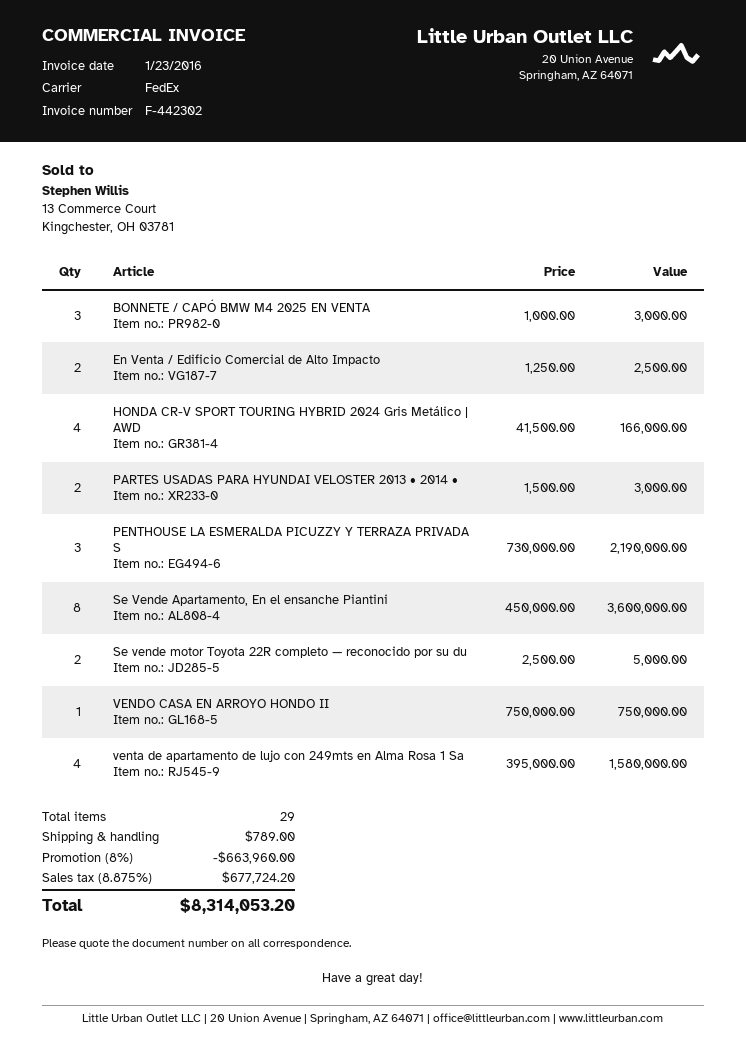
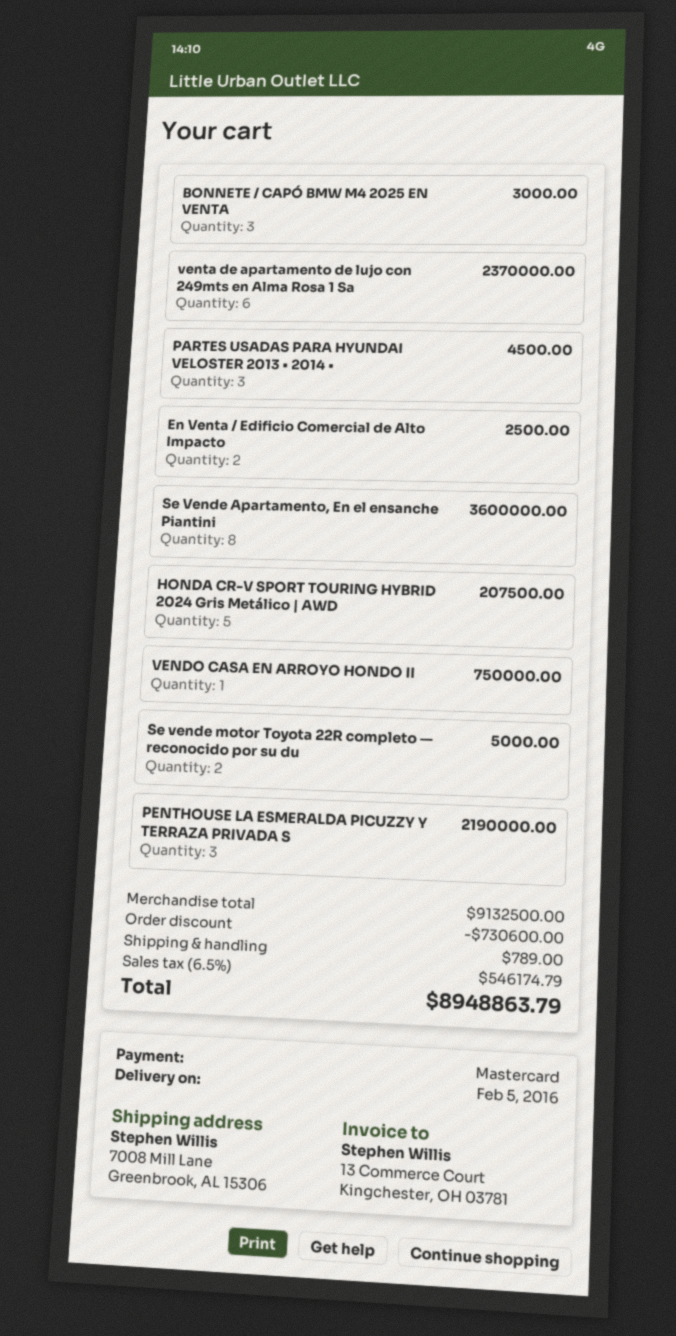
HONDA CR-V SPORT TOURING HYBRID 2024 Gris Metálico | AWD: 4 for 166000.00 -> 5 for 207500.00
PARTES USADAS PARA HYUNDAI VELOSTER 2013 • 2014 •: 2 for 3000.00 -> 3 for 4500.00
venta de apartamento de lujo con 249mts en Alma Rosa 1 Sa: 4 for 1580000.00 -> 6 for 2370000.00
discount: 663960.00 -> 730600.00
tax: 8.875% = 677724.20 -> 6.5% = 546174.79
total: 8314053.20 -> 8948863.79

